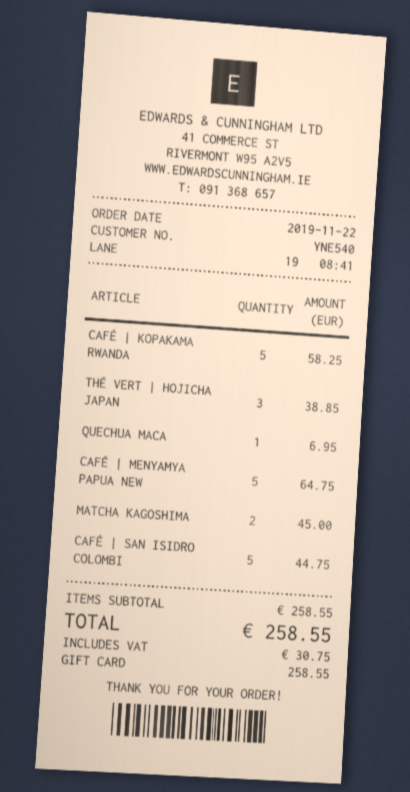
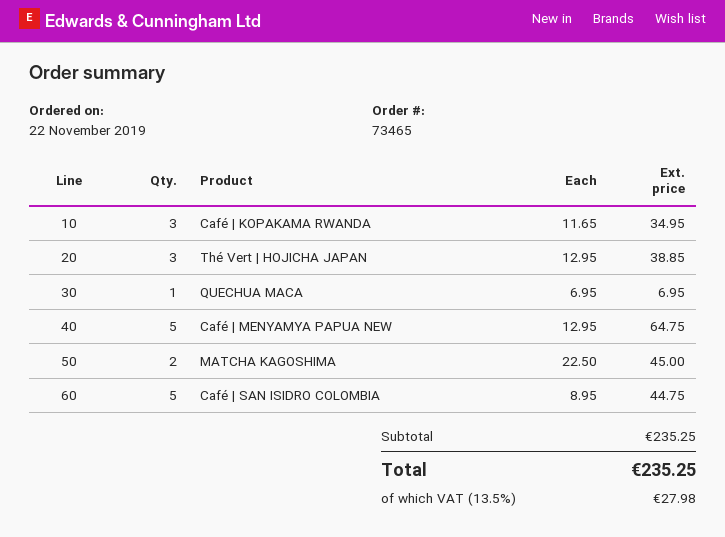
CAFÉ | KOPAKAMA RWANDA: 5 for 58.25 -> 3 for 34.95
subtotal: 258.55 -> 235.25
tax: 30.75 -> 27.98
total: 258.55 -> 235.25

